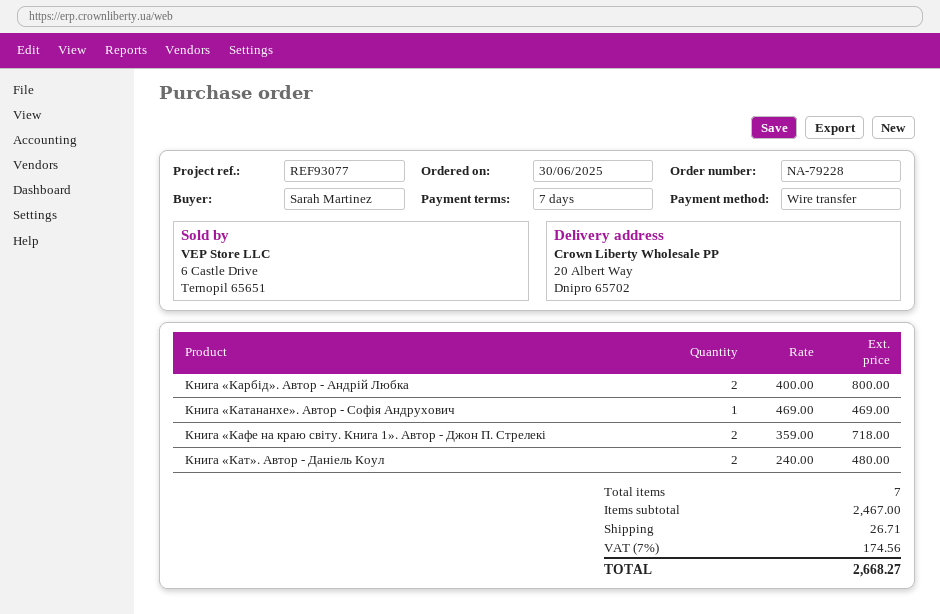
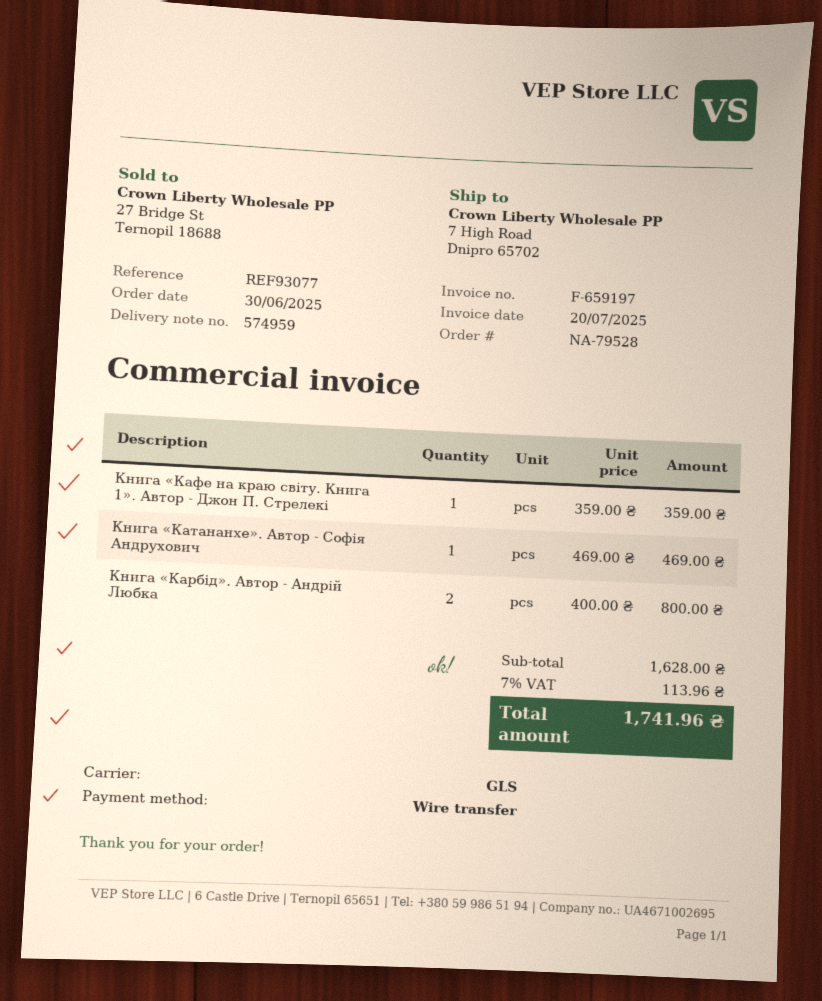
order number: NA-79228 -> NA-79528
ship to: 20 Albert Way, Dnipro 65702 -> 7 High Road, Dnipro 65702
Книга «Кафе на краю світу. Книга 1». Автор - Джон П. Стрелекі: 2 x 359.00 = 718.00 -> 1 x 359.00 = 359.00
Книга «Кат». Автор - Даніель Коул: 2 x 240.00 = 480.00 -> none
subtotal: 2467.00 -> 1628.00
shipping: 26.71 -> none
tax: 7% = 174.56 -> 7% = 113.96
total: 2668.27 -> 1741.96

